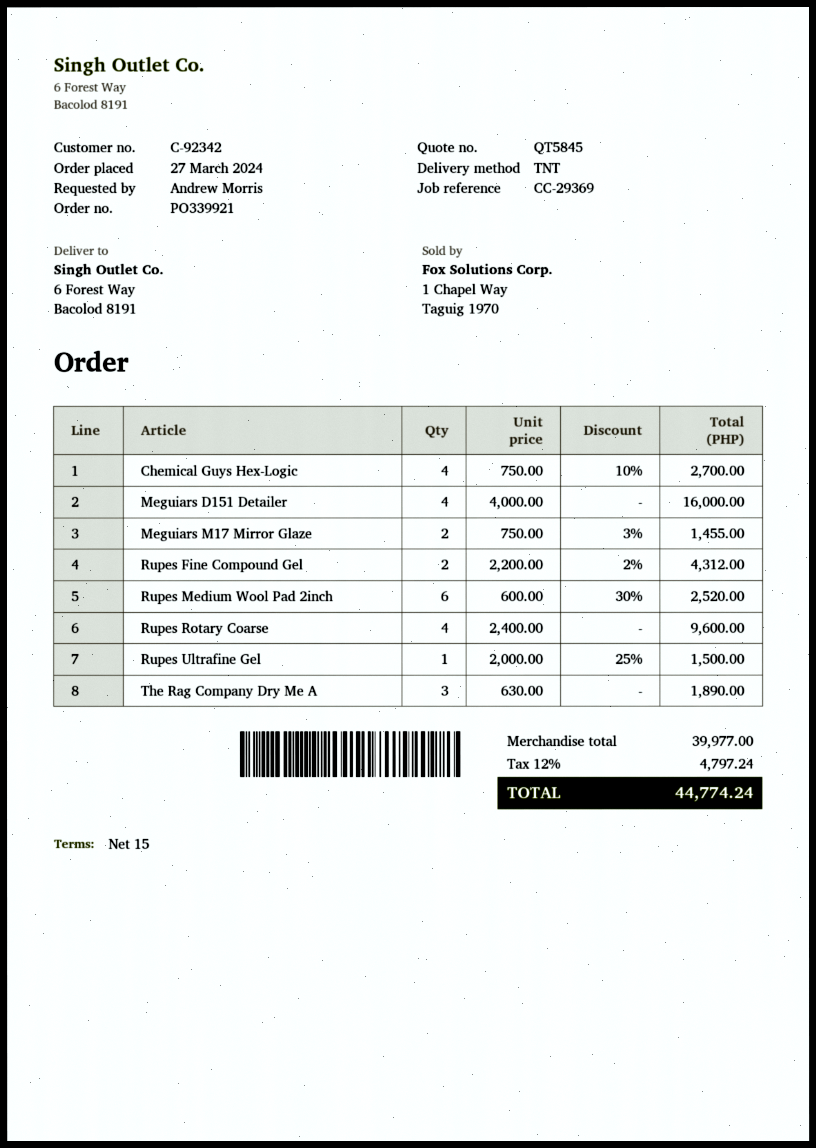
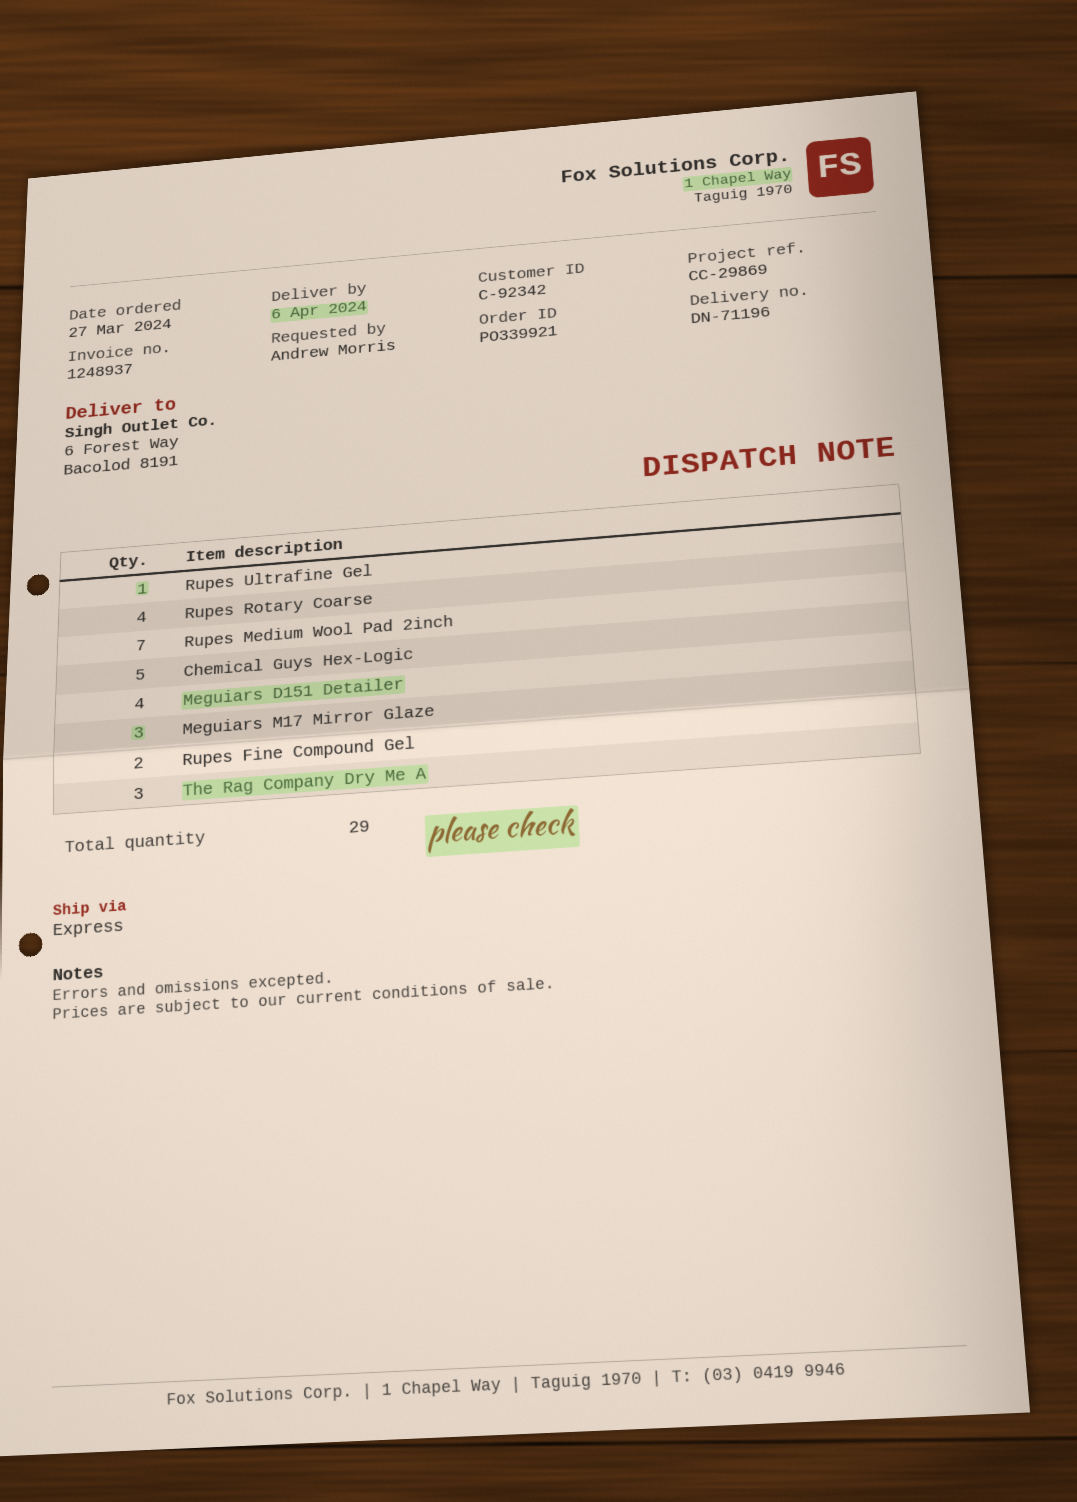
reference: CC-29369 -> CC-29869
shipping method: TNT -> express
Chemical Guys Hex-Logic: 4 -> 5
Meguiars M17 Mirror Glaze: 2 -> 3
Rupes Medium Wool Pad 2inch: 6 -> 7

